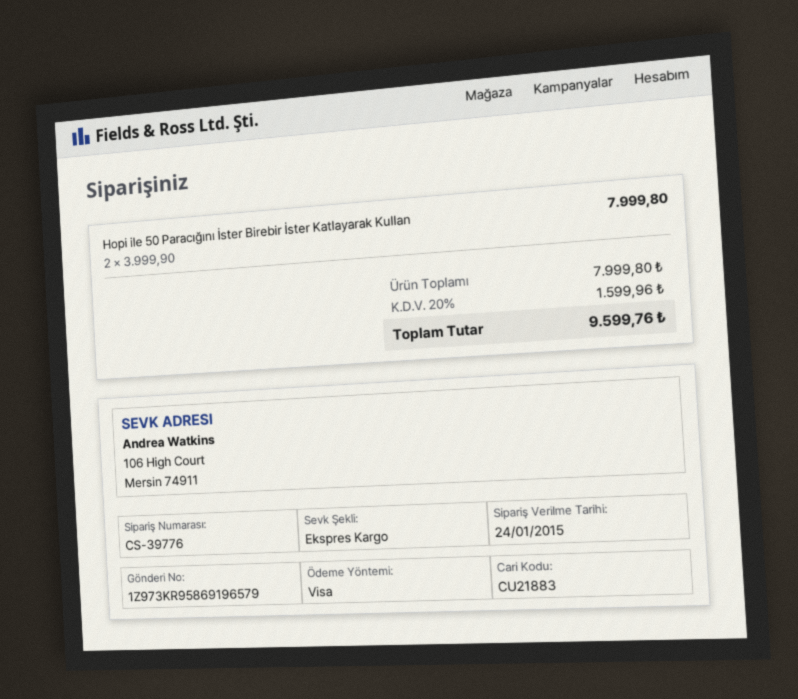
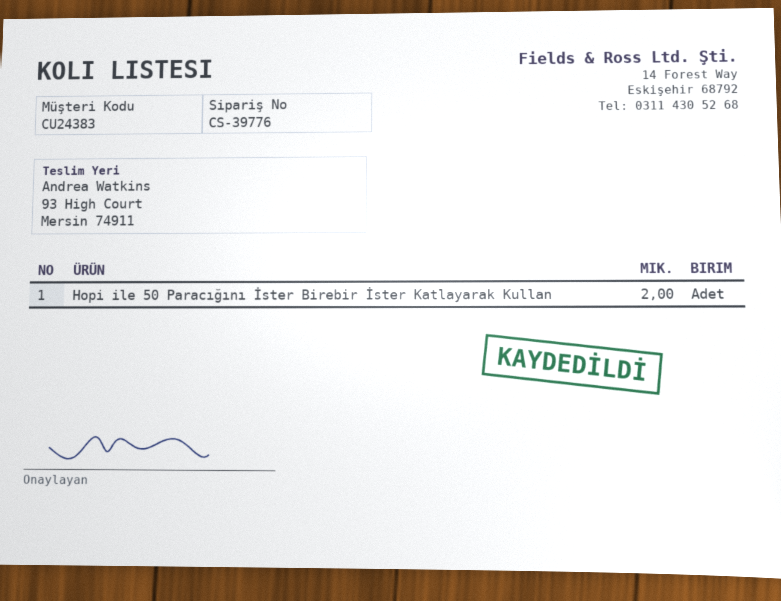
customer number: CU21883 -> CU24383
ship to: 106 High Court, Mersin 74911 -> 93 High Court, Mersin 74911

